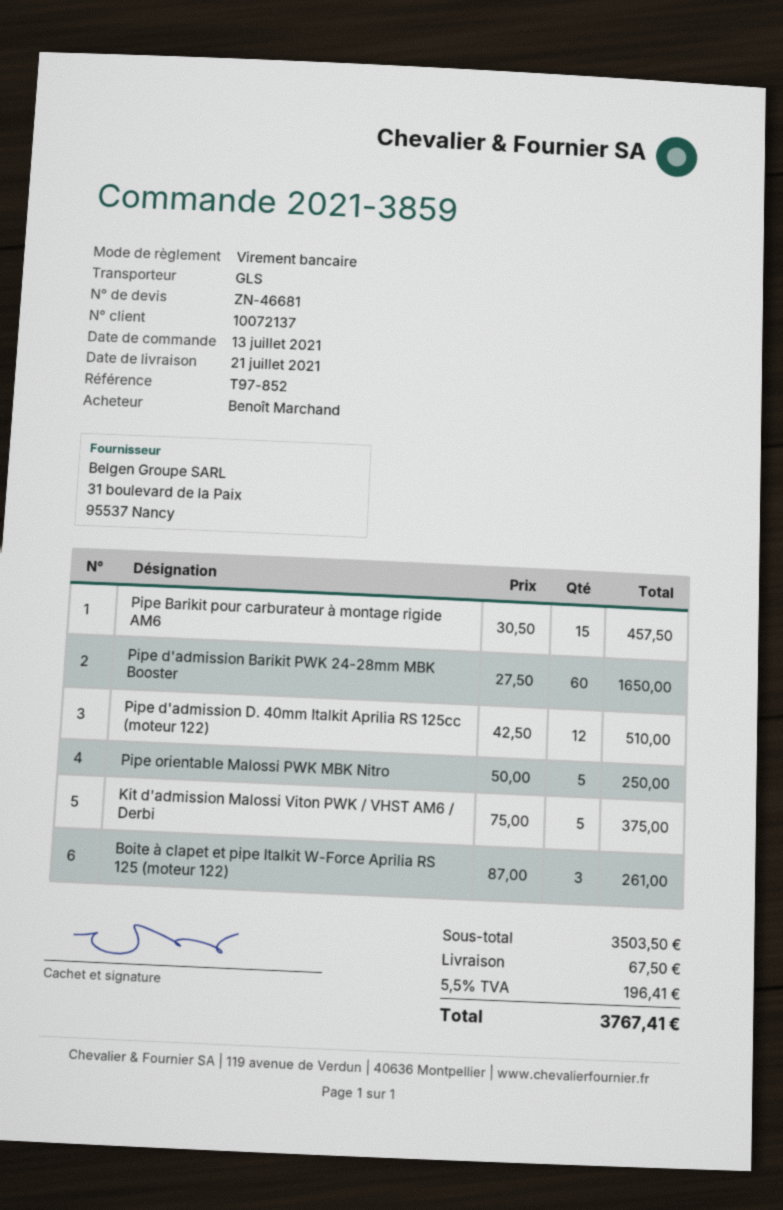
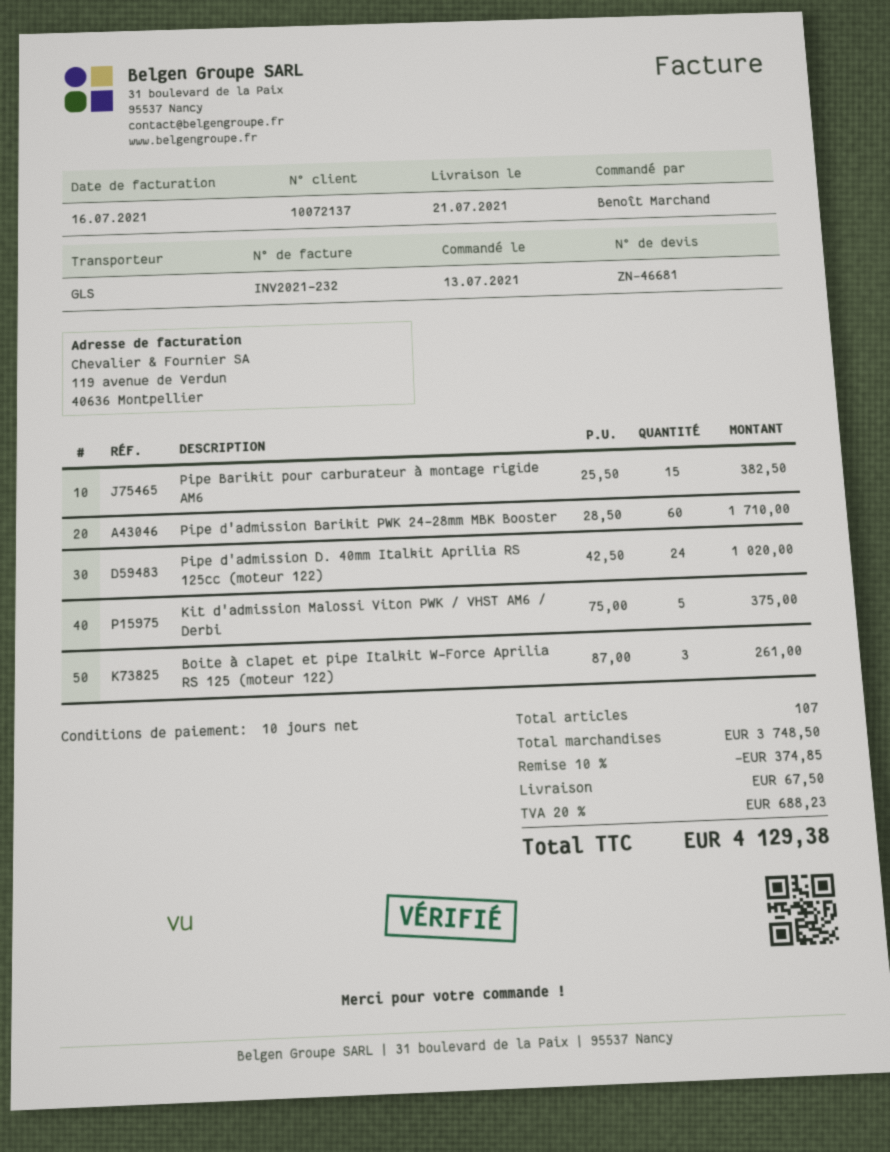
Pipe Barikit pour carburateur à montage rigide AM6: 15 x 30.50 = 457.50 -> 15 x 25.50 = 382.50
Pipe d'admission Barikit PWK 24-28mm MBK Booster: 60 x 27.50 = 1650.00 -> 60 x 28.50 = 1710.00
Pipe d'admission D. 40mm Italkit Aprilia RS 125cc (moteur 122): 12 x 42.50 = 510.00 -> 24 x 42.50 = 1020.00
Pipe orientable Malossi PWK MBK Nitro: 5 x 50.00 = 250.00 -> none
subtotal: 3503.50 -> 3748.50
discount: none -> 10% = 374.85
tax: 5.5% = 196.41 -> 20% = 688.23
total: 3767.41 -> 4129.38

